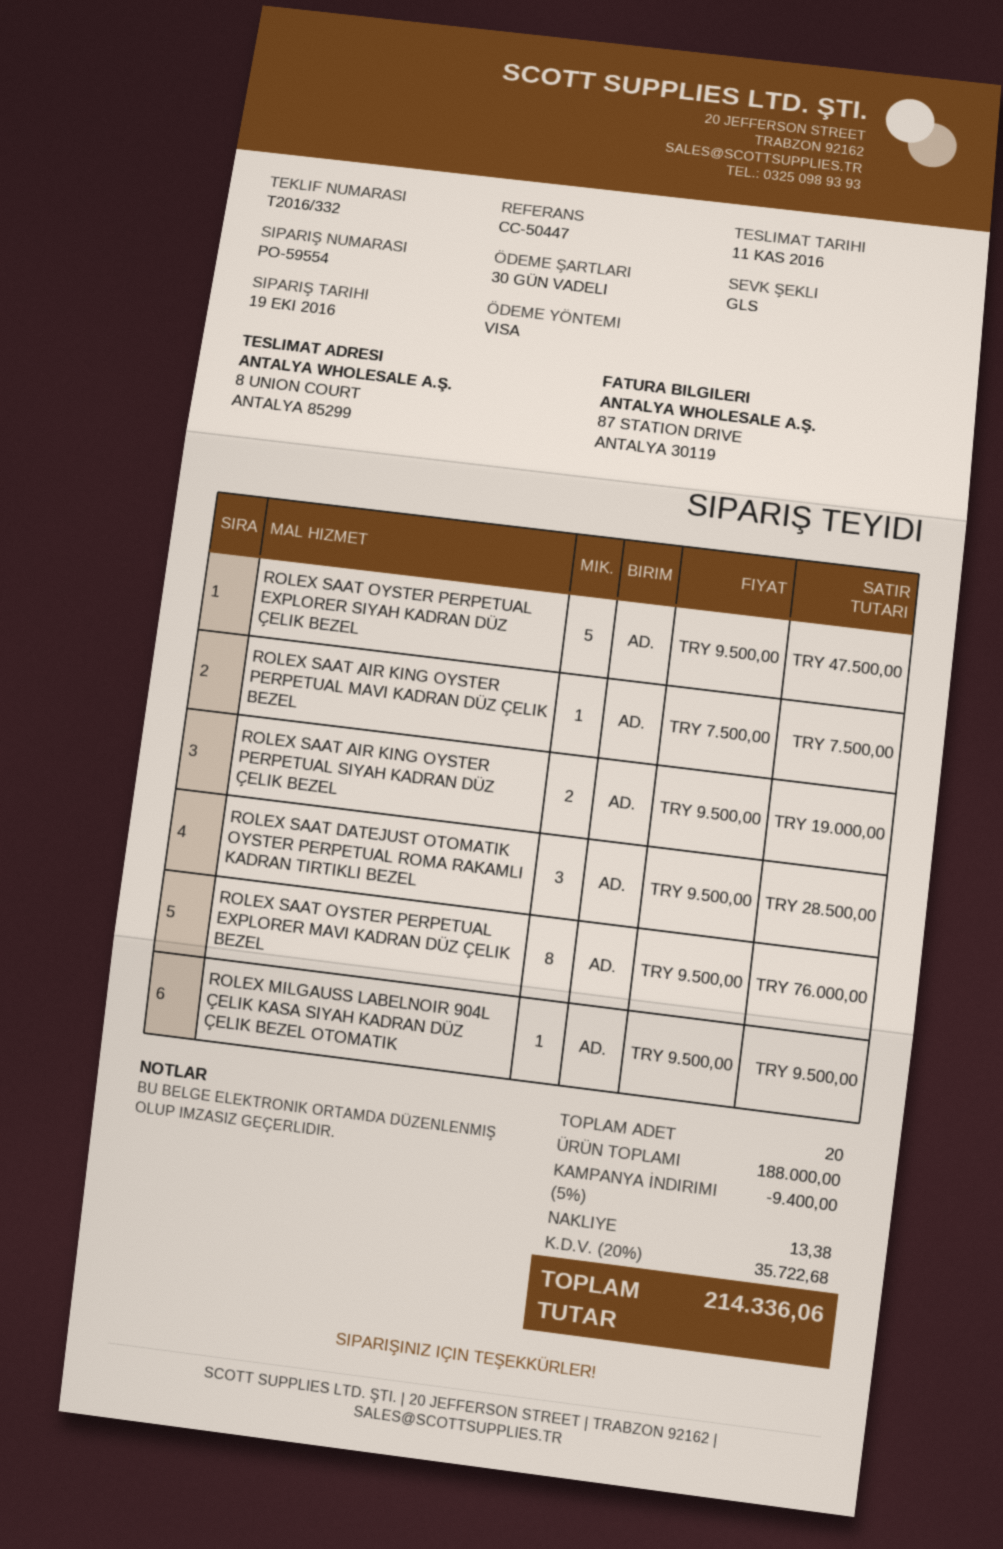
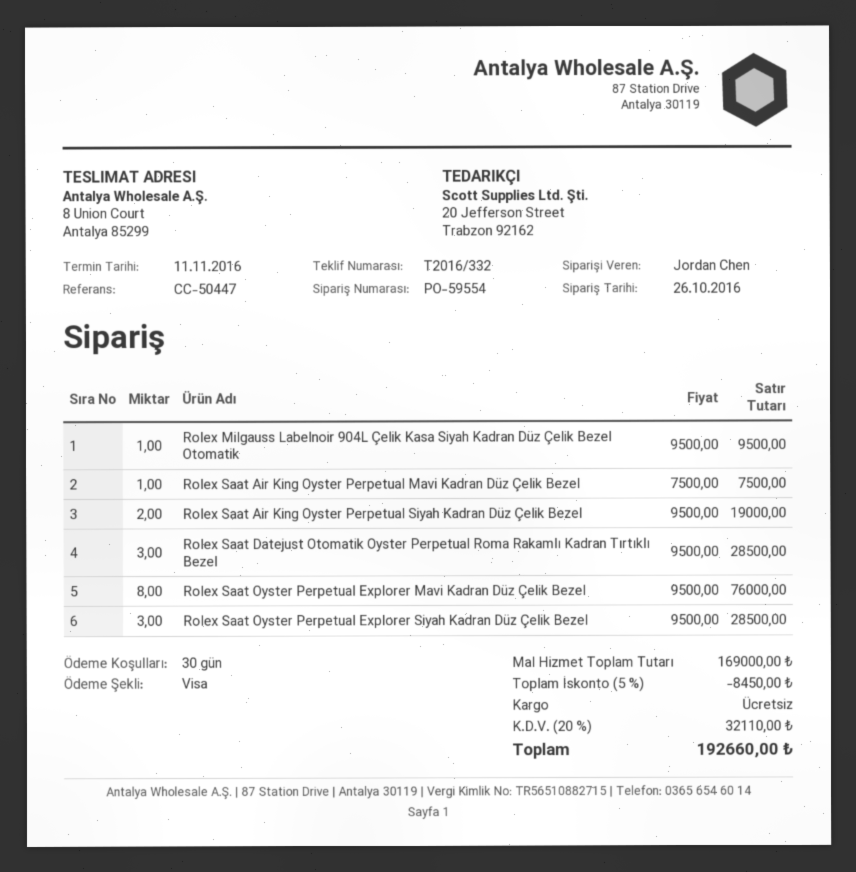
order date: 2016-10-19 -> 2016-10-26
ROLEX SAAT OYSTER PERPETUAL EXPLORER SIYAH KADRAN DÜZ ÇELIK BEZEL: 5 x 9500.00 = 47500.00 -> 3 x 9500.00 = 28500.00
subtotal: 188000.00 -> 169000.00
discount: 5% = 9400.00 -> 5% = 8450.00
shipping: 13.38 -> 0.00
tax: 20% = 35722.68 -> 20% = 32110.00
total: 214336.06 -> 192660.00

